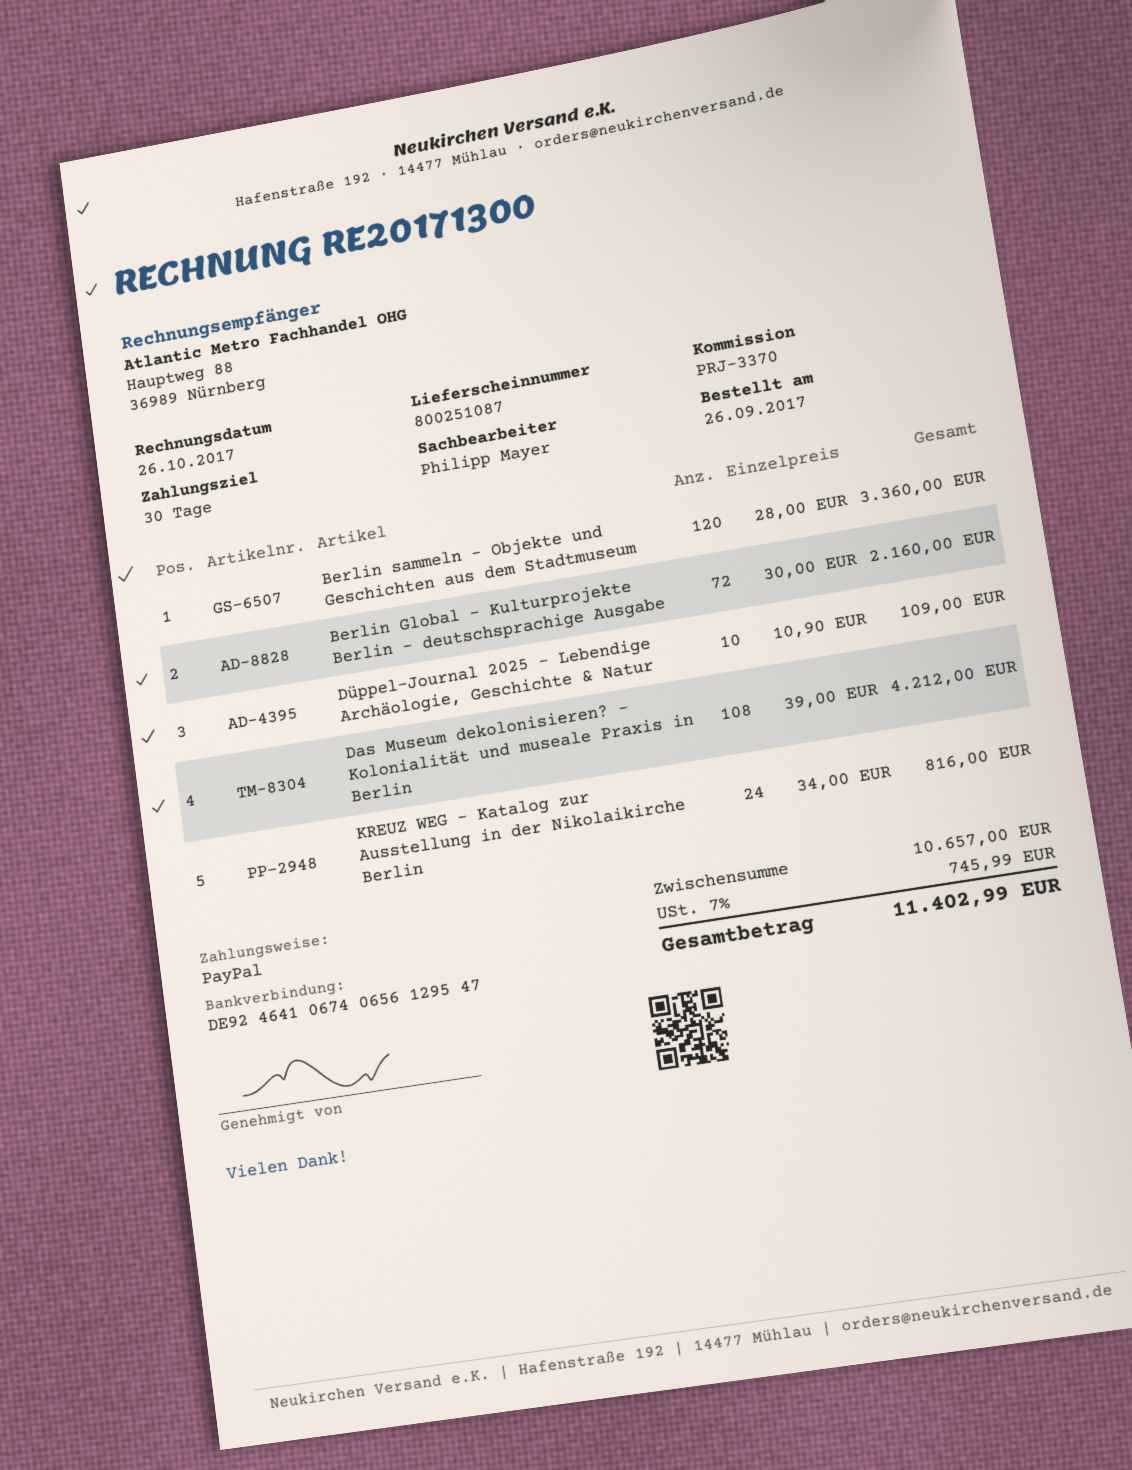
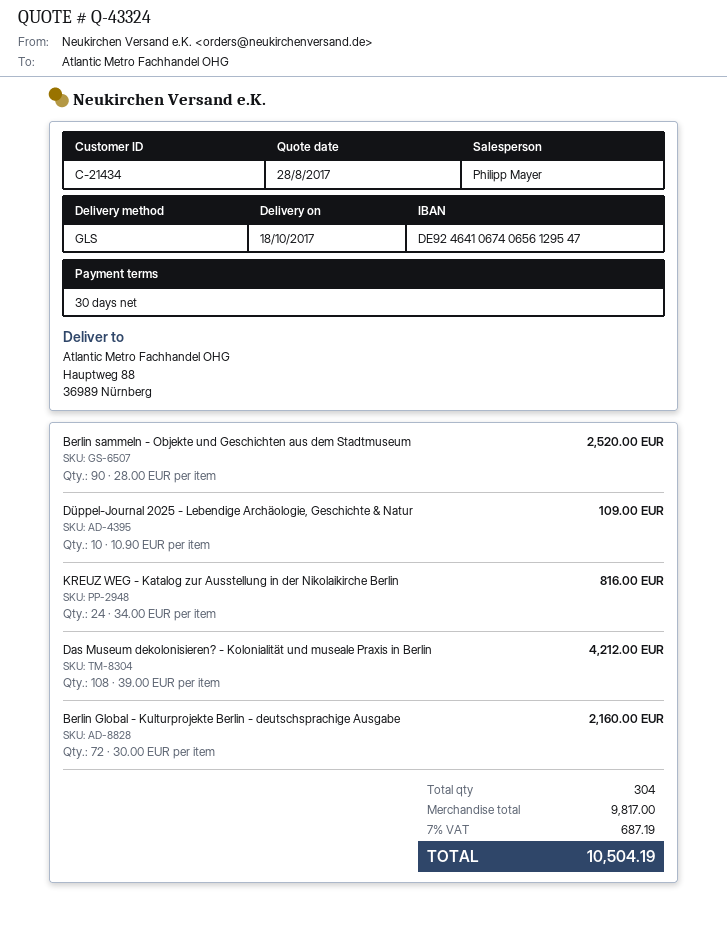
Berlin sammeln - Objekte und Geschichten aus dem Stadtmuseum: 120 x 28.00 = 3360.00 -> 90 x 28.00 = 2520.00
subtotal: 10657.00 -> 9817.00
tax: 7% = 745.99 -> 7% = 687.19
total: 11402.99 -> 10504.19

